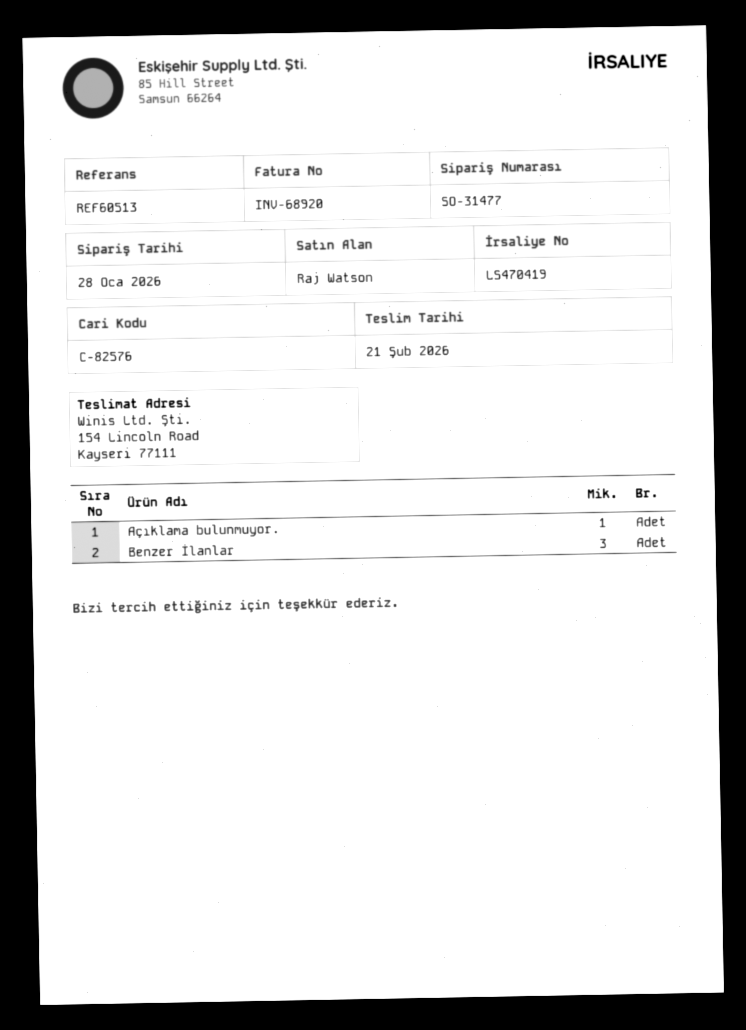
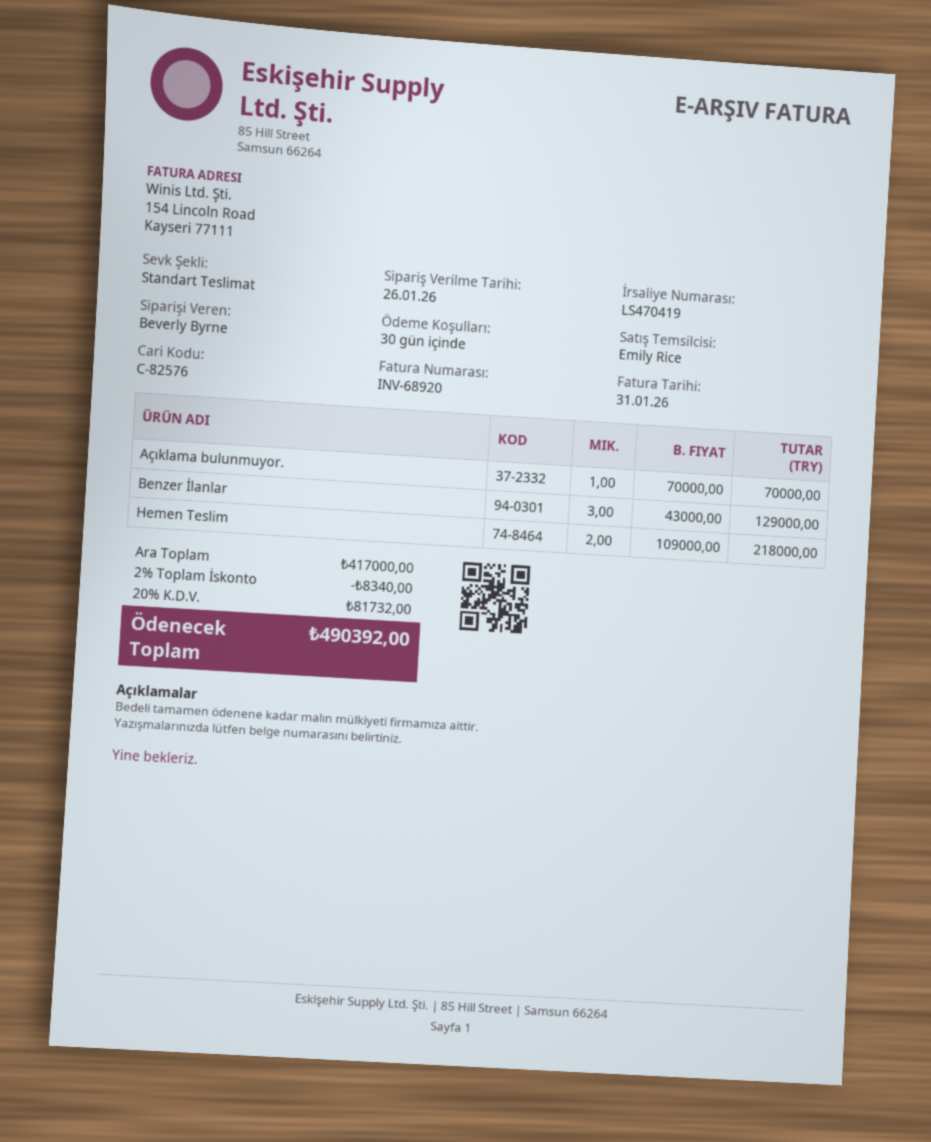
order date: 2026-01-28 -> 2026-01-26
ordered by: Raj Watson -> Beverly Byrne
Hemen Teslim: none -> 2

